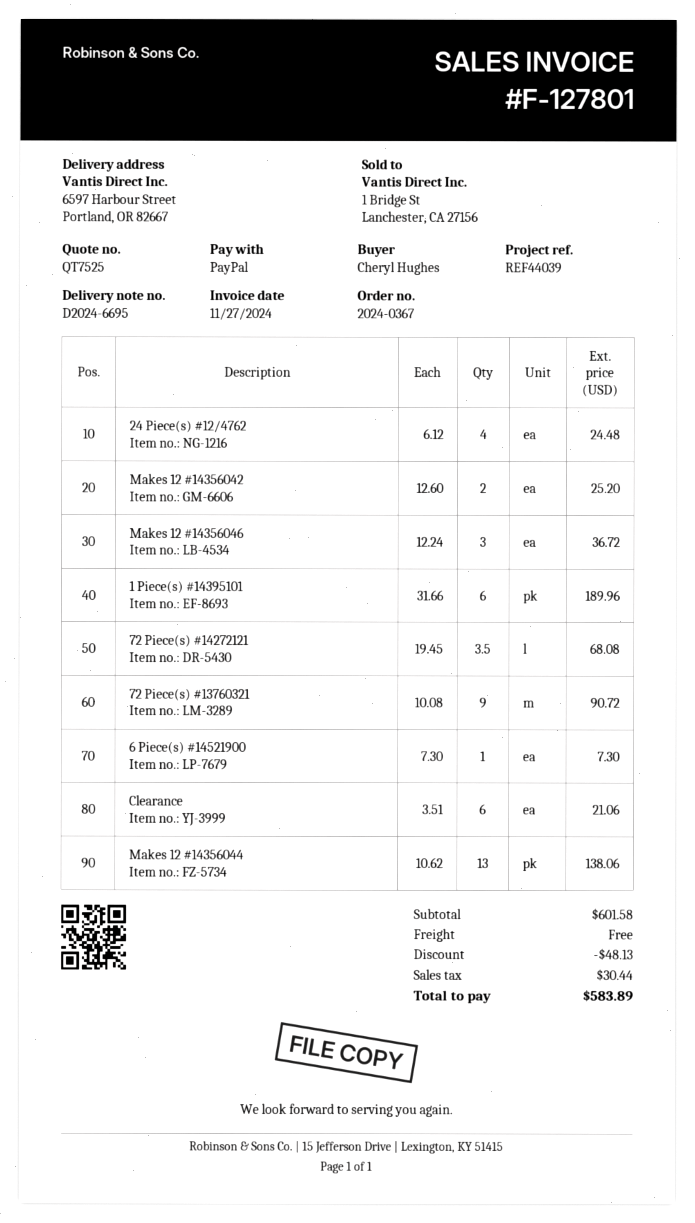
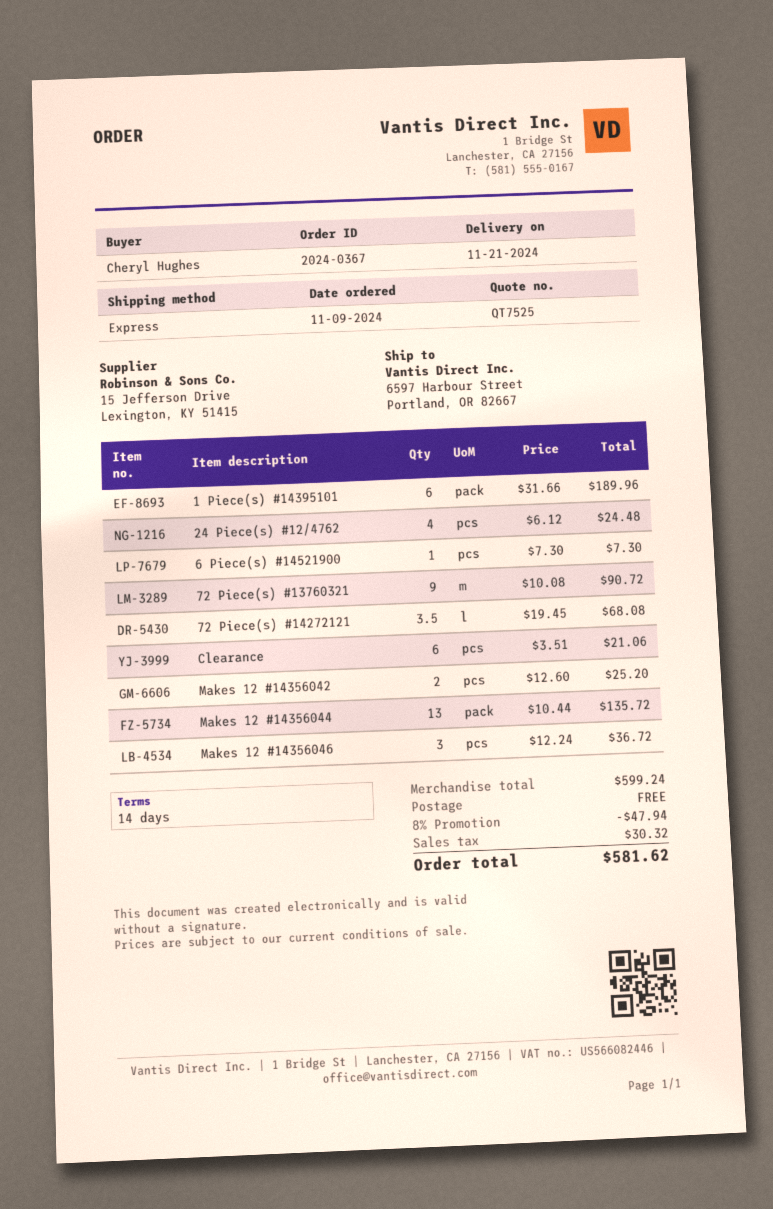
Makes 12 #14356044: 13 x 10.62 = 138.06 -> 13 x 10.44 = 135.72
subtotal: 601.58 -> 599.24
discount: 48.13 -> 47.94
tax: 30.44 -> 30.32
total: 583.89 -> 581.62

